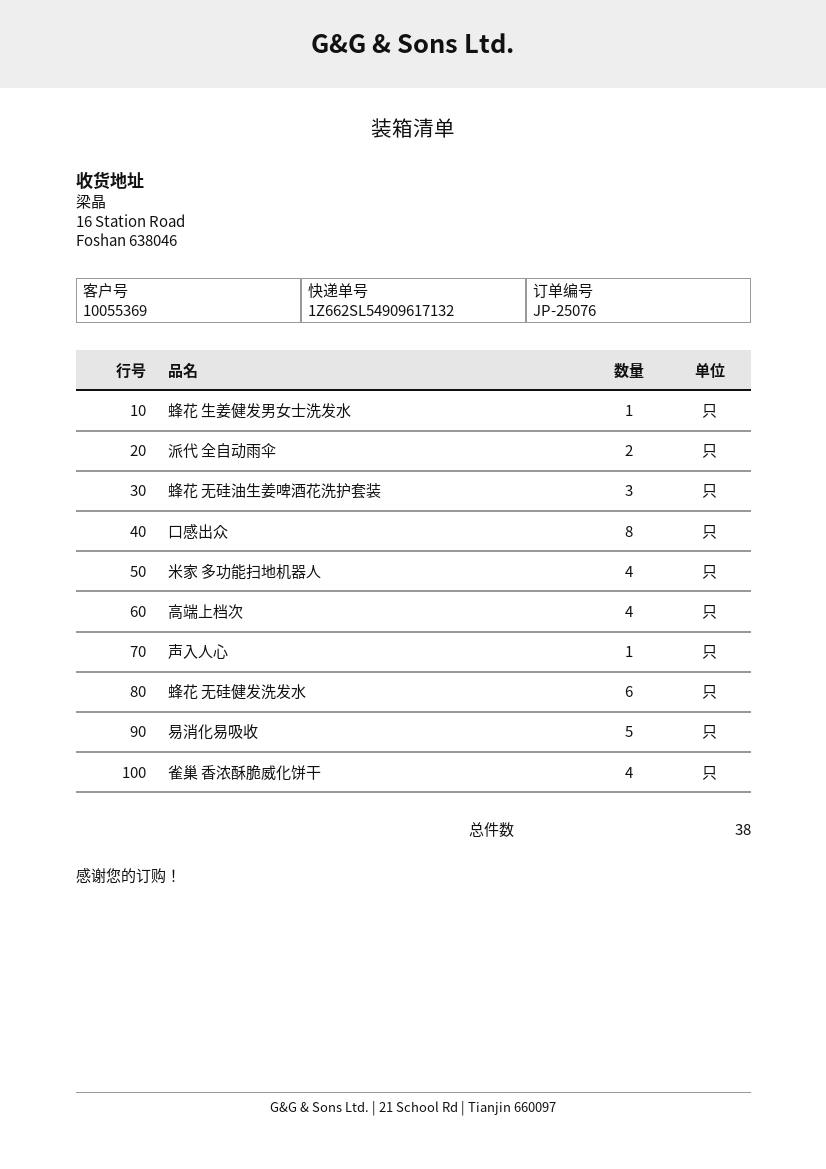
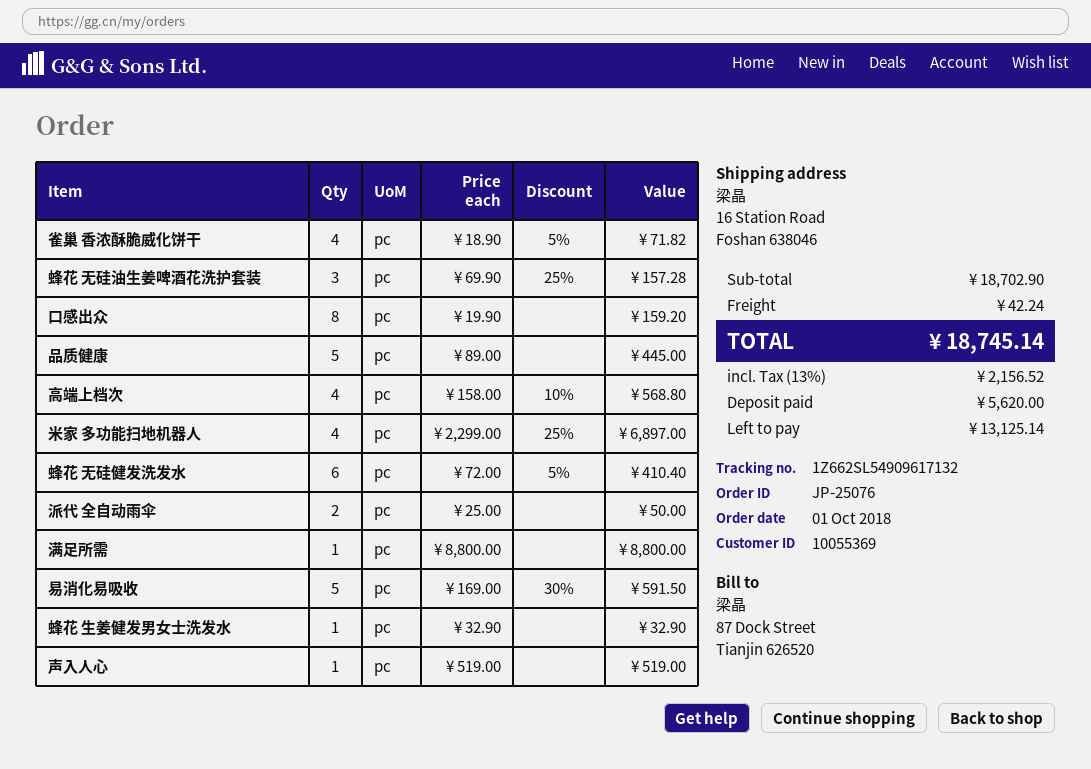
品质健康: none -> 5
满足所需: none -> 1

